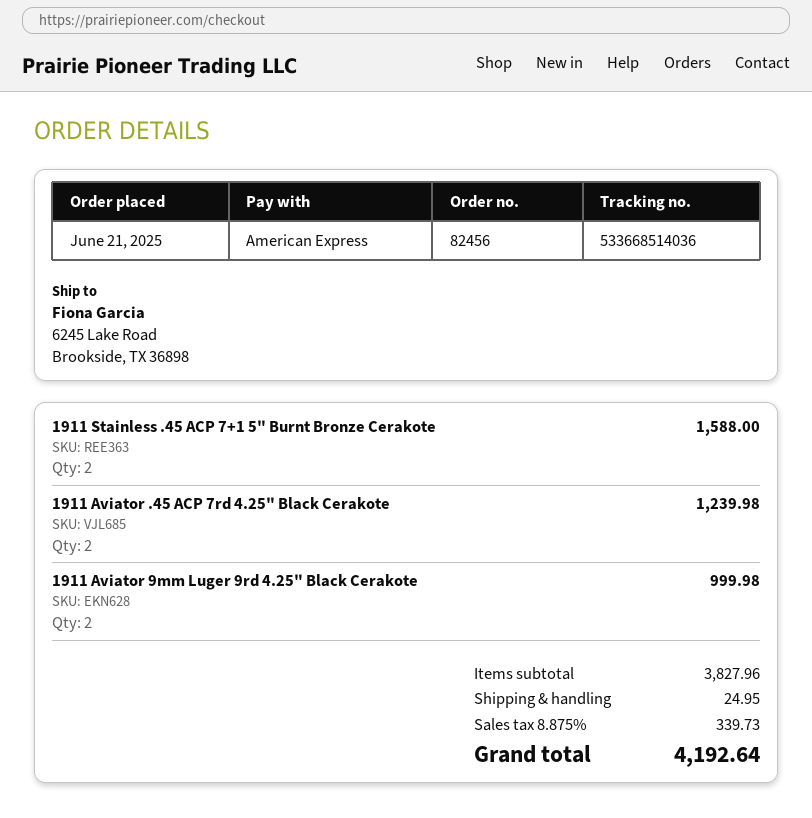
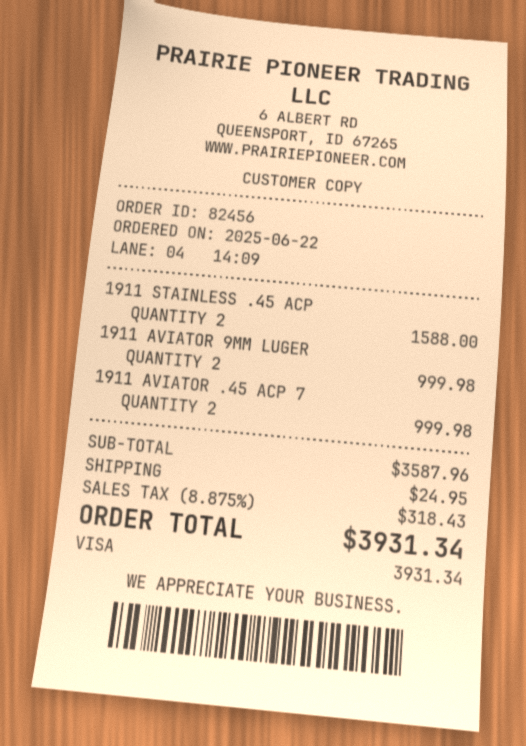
order date: 2025-06-21 -> 2025-06-22
payment method: American Express -> Visa
1911 Aviator .45 ACP 7rd 4.25" Black Cerakote: 2 for 1239.98 -> 2 for 999.98
subtotal: 3827.96 -> 3587.96
tax: 8.875% = 339.73 -> 8.875% = 318.43
total: 4192.64 -> 3931.34

